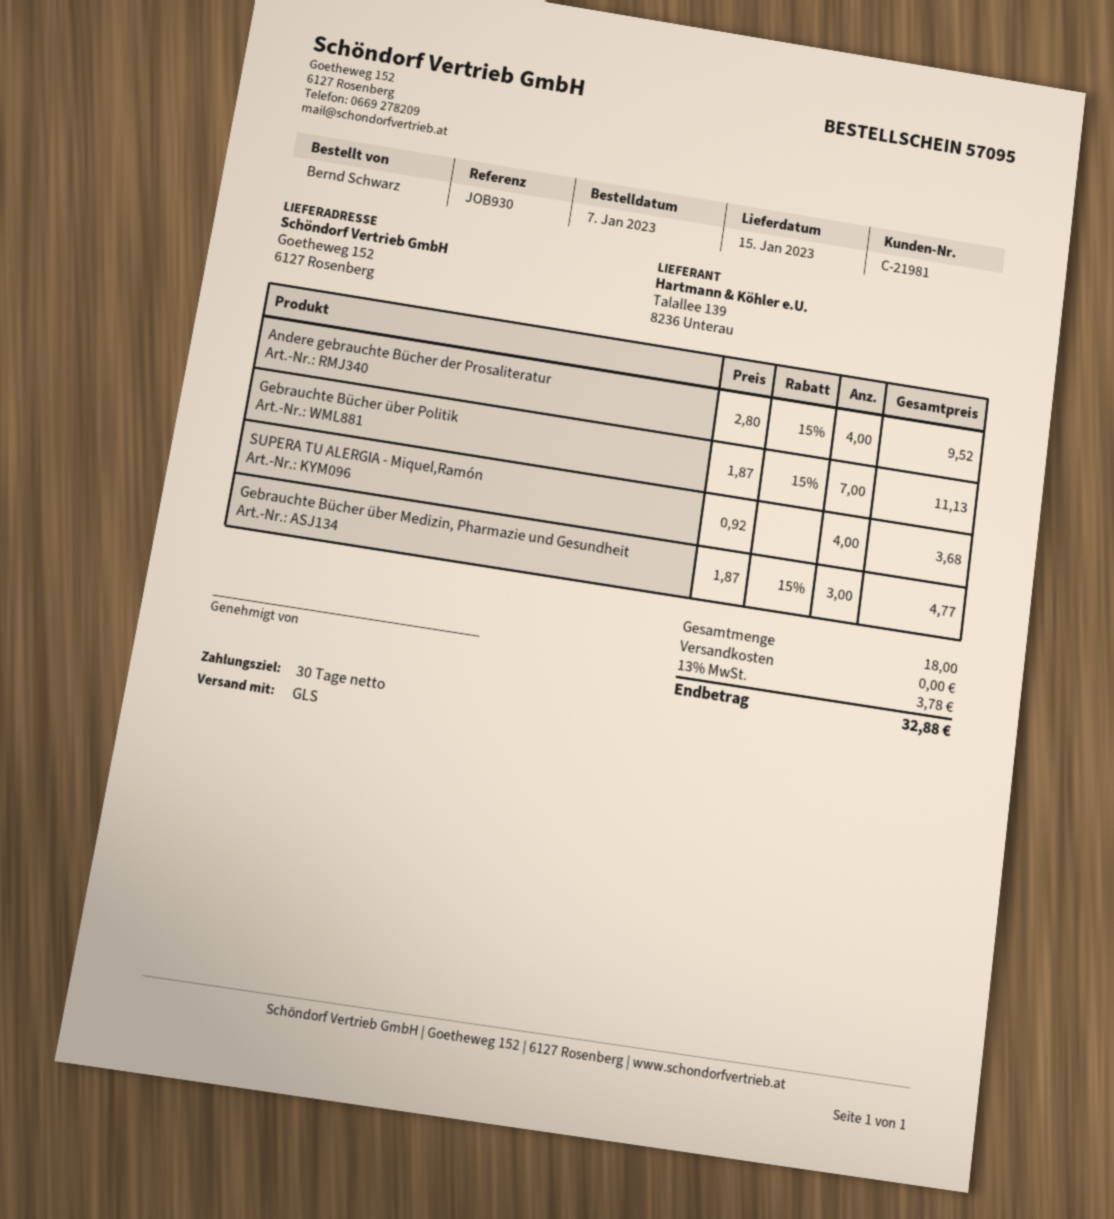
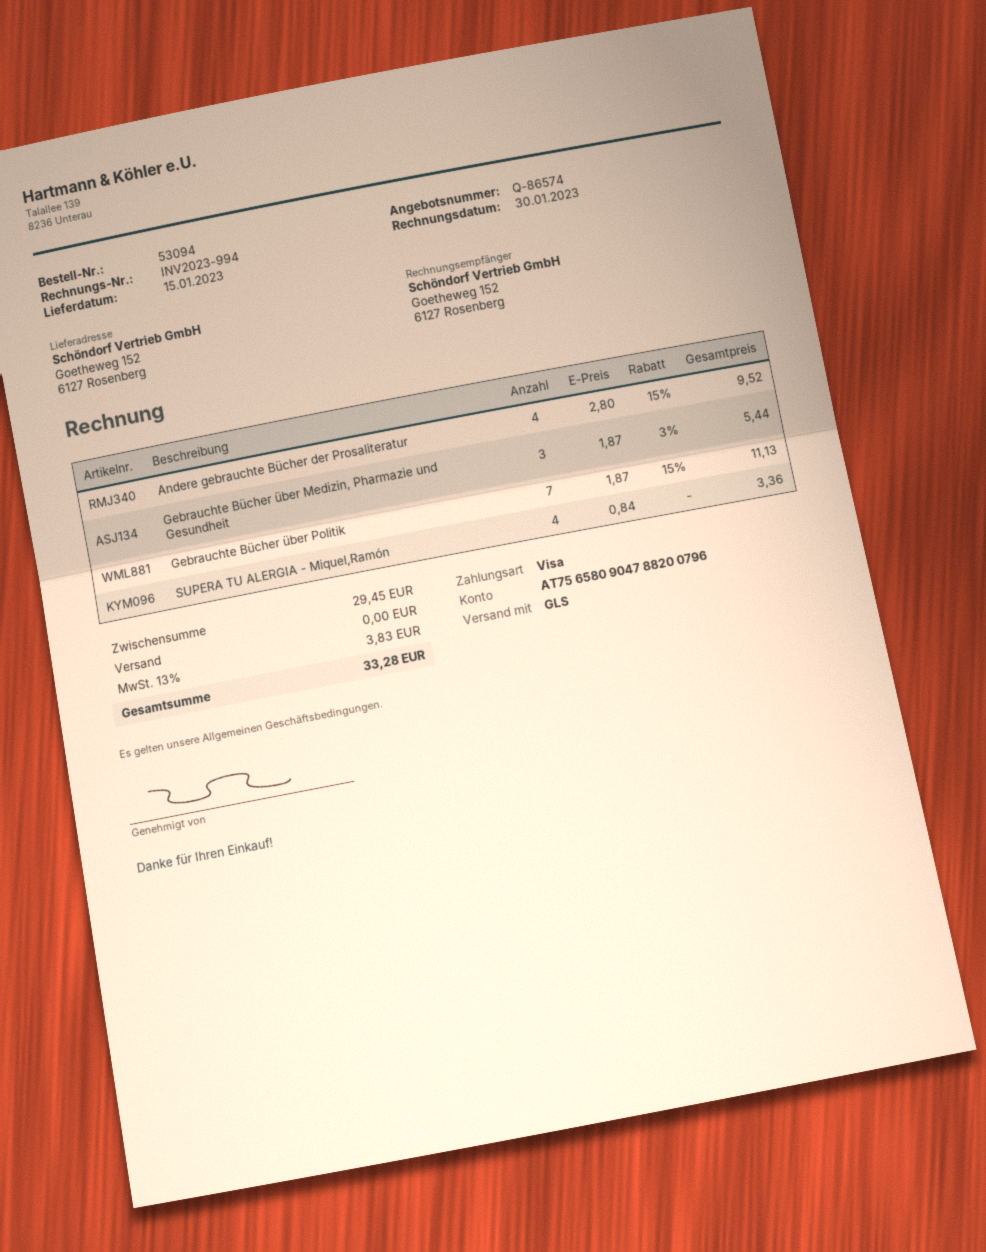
order number: 57095 -> 53094
SUPERA TU ALERGIA - Miquel,Ramón: 4 x 0.92 = 3.68 -> 4 x 0.84 = 3.36
Gebrauchte Bücher über Medizin, Pharmazie und Gesundheit: 3 x 1.87 - 15% = 4.77 -> 3 x 1.87 - 3% = 5.44
tax: 13% = 3.78 -> 13% = 3.83
total: 32.88 -> 33.28

